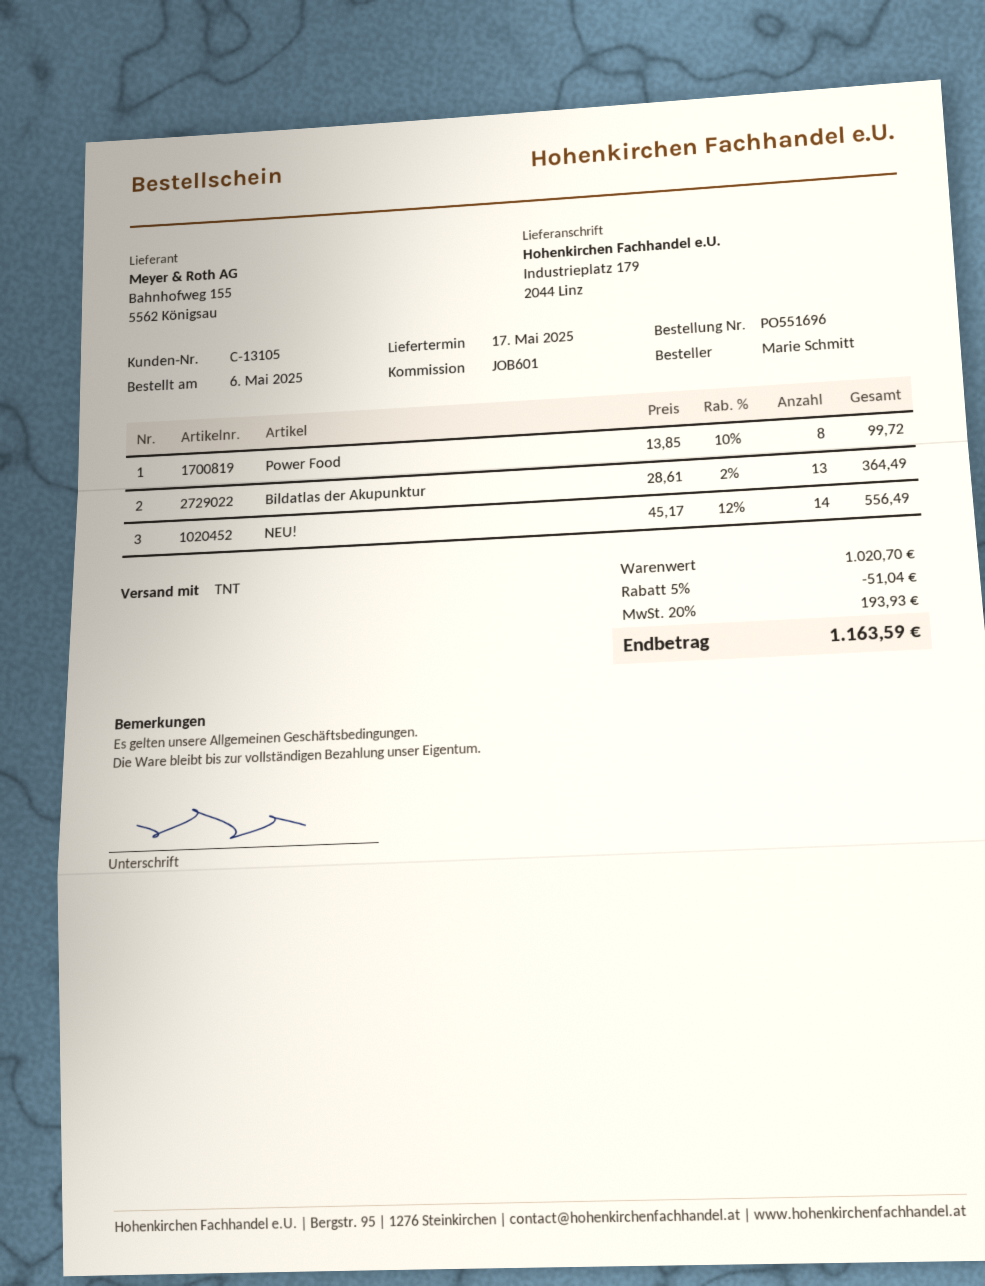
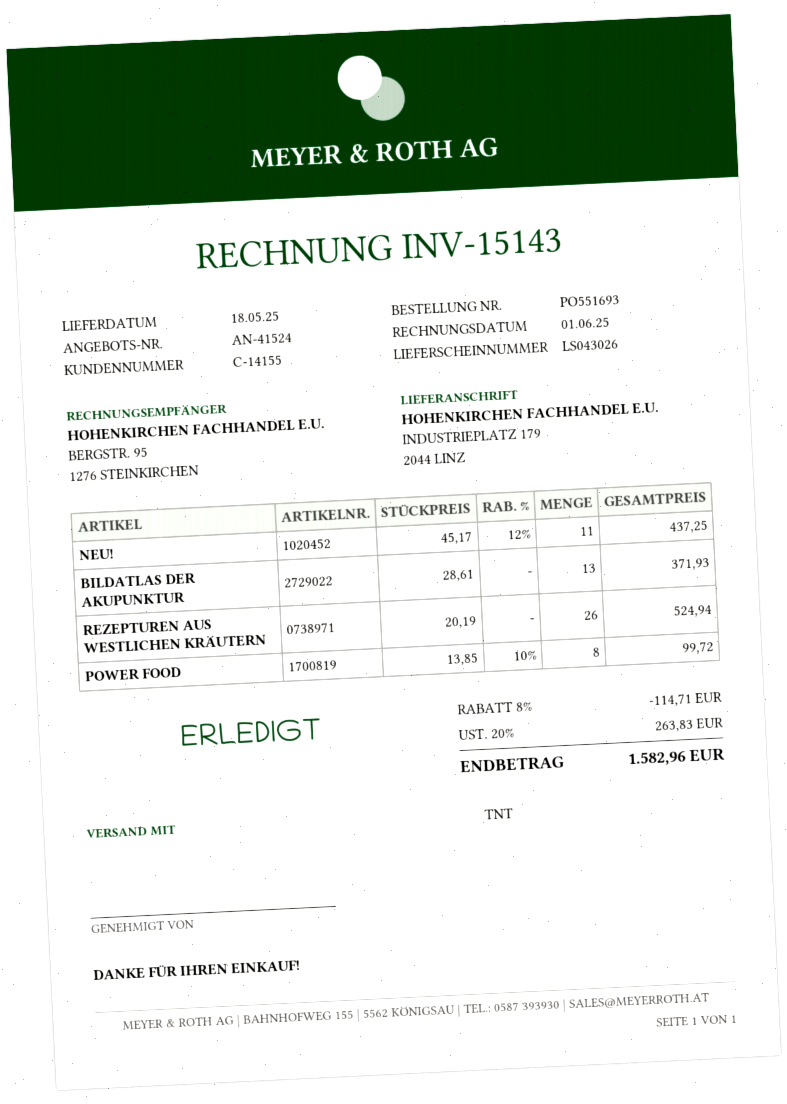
order number: PO551696 -> PO551693
delivery date: 2025-05-17 -> 2025-05-18
customer number: C-13105 -> C-14155
Bildatlas der Akupunktur: 13 x 28.61 - 2% = 364.49 -> 13 x 28.61 = 371.93
NEU!: 14 x 45.17 - 12% = 556.49 -> 11 x 45.17 - 12% = 437.25
REZEPTUREN AUS WESTLICHEN KRÄUTERN: none -> 26 x 20.19 = 524.94
discount: 5% = 51.04 -> 8% = 114.71
tax: 20% = 193.93 -> 20% = 263.83
total: 1163.59 -> 1582.96

